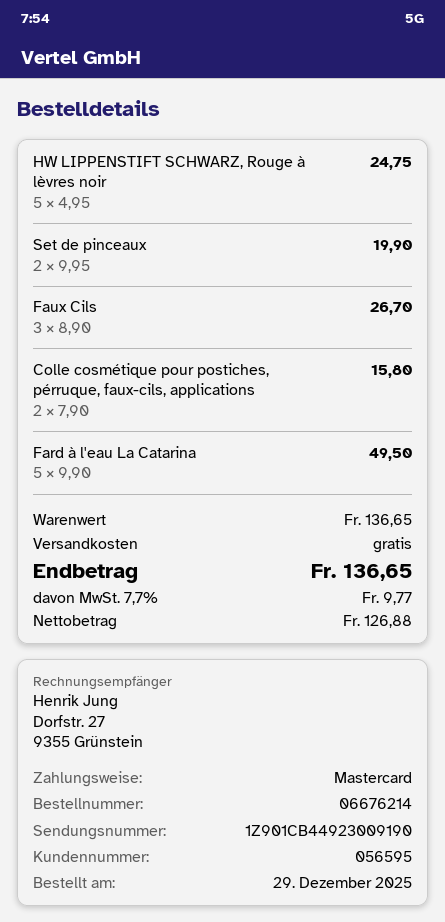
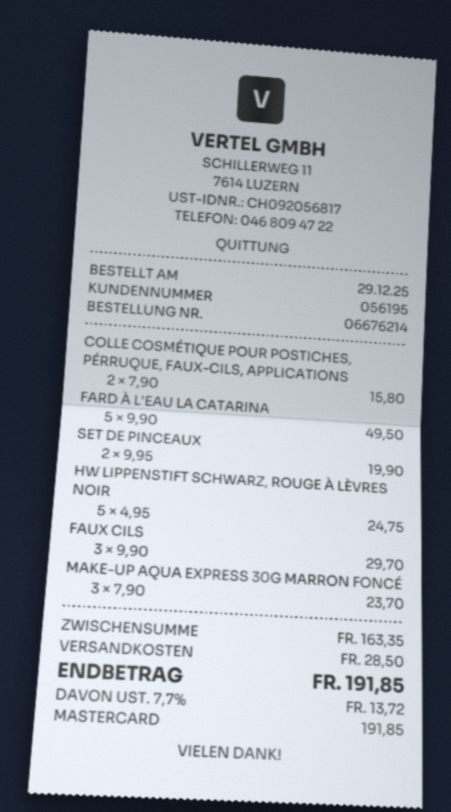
customer number: 056595 -> 056195
Faux Cils: 3 x 8.90 = 26.70 -> 3 x 9.90 = 29.70
MAKE-UP AQUA EXPRESS 30G MARRON FONCÉ: none -> 3 x 7.90 = 23.70
subtotal: 136.65 -> 163.35
shipping: 0.00 -> 28.50
tax: 7.7% = 9.77 -> 7.7% = 13.72
total: 136.65 -> 191.85

